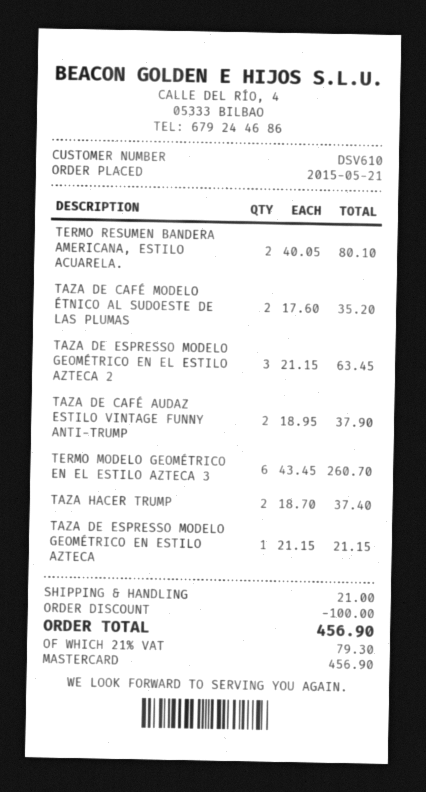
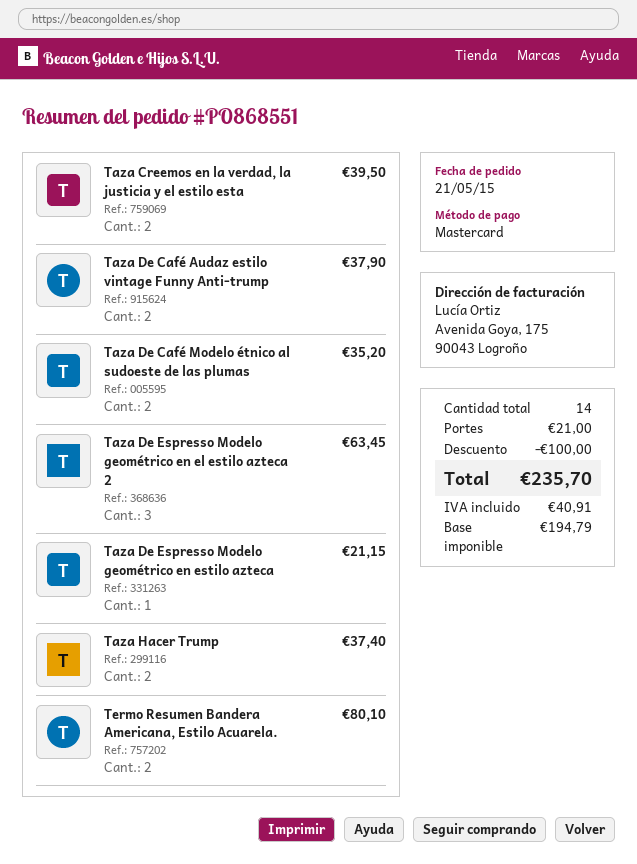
TERMO MODELO GEOMÉTRICO EN EL ESTILO AZTECA 3: 6 for 260.70 -> none
Taza Creemos en la verdad, la justicia y el estilo esta: none -> 2 for 39.50
tax: 79.30 -> 40.91
total: 456.90 -> 235.70

